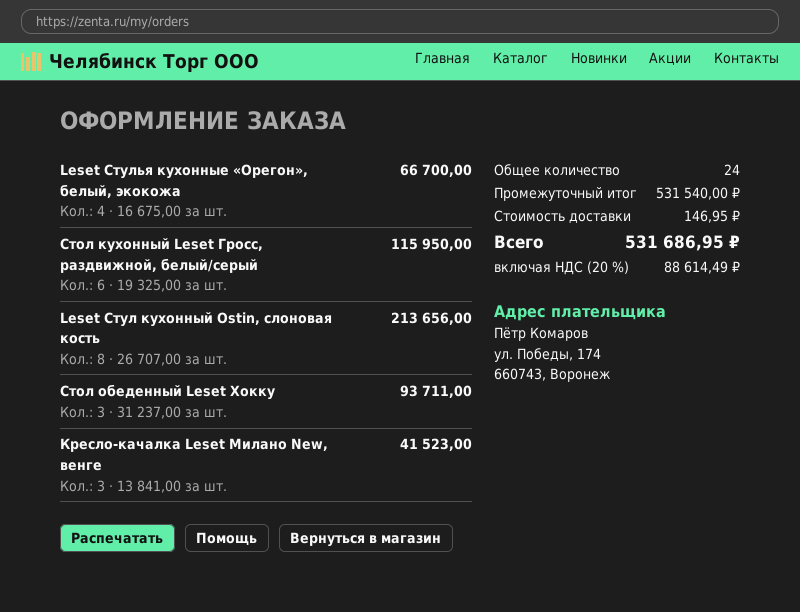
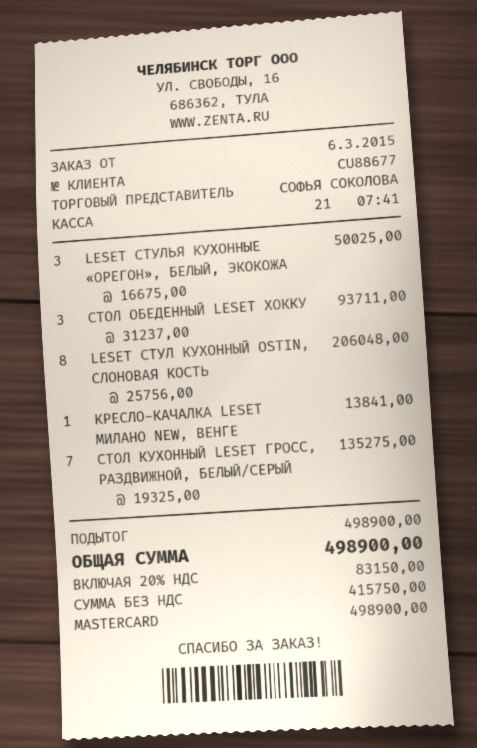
Leset Стулья кухонные «Орегон», белый, экокожа: 4 x 16675.00 = 66700.00 -> 3 x 16675.00 = 50025.00
Стол кухонный Leset Гросс, раздвижной, белый/серый: 6 x 19325.00 = 115950.00 -> 7 x 19325.00 = 135275.00
Leset Стул кухонный Ostin, слоновая кость: 8 x 26707.00 = 213656.00 -> 8 x 25756.00 = 206048.00
Кресло-качалка Leset Милано New, венге: 3 x 13841.00 = 41523.00 -> 1 x 13841.00 = 13841.00
subtotal: 531540.00 -> 498900.00
shipping: 146.95 -> none
tax: 20% = 88614.49 -> 20% = 83150.00
total: 531686.95 -> 498900.00

